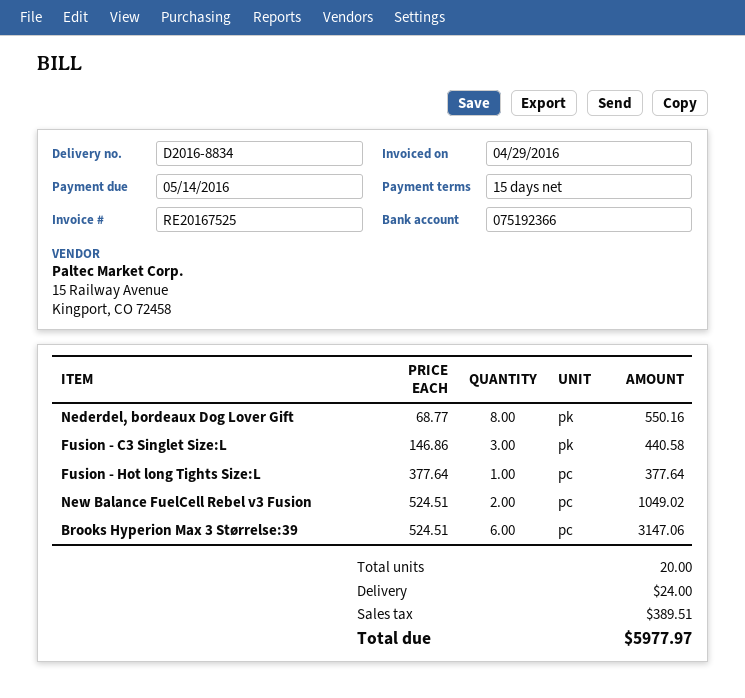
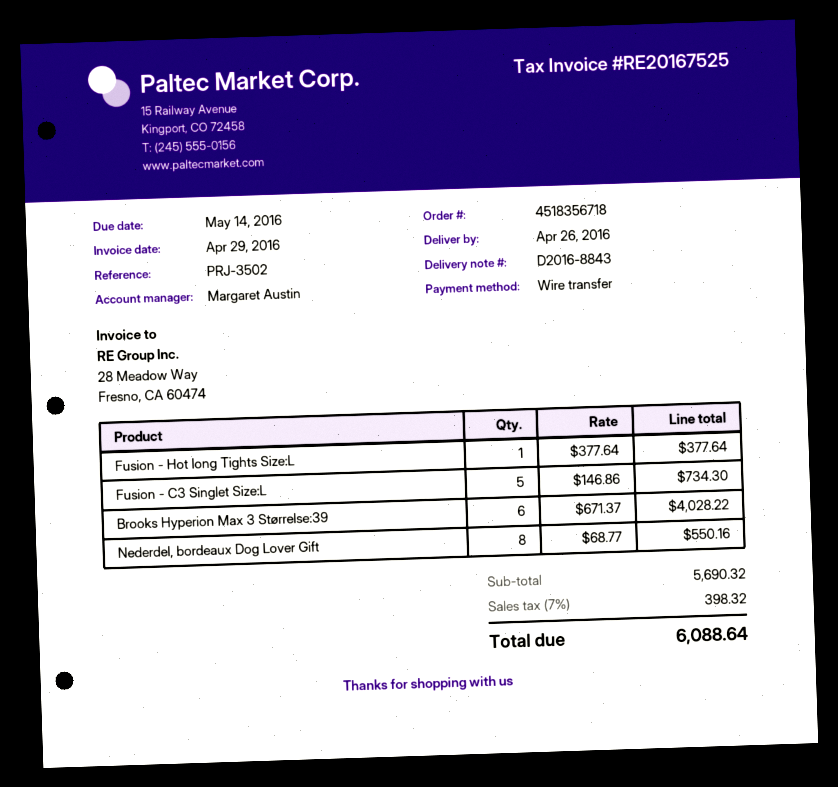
delivery note number: D2016-8834 -> D2016-8843
Fusion - C3 Singlet Size:L: 3 x 146.86 = 440.58 -> 5 x 146.86 = 734.30
New Balance FuelCell Rebel v3 Fusion: 2 x 524.51 = 1049.02 -> none
Brooks Hyperion Max 3 Størrelse:39: 6 x 524.51 = 3147.06 -> 6 x 671.37 = 4028.22
shipping: 24.00 -> none
tax: 389.51 -> 398.32
total: 5977.97 -> 6088.64

